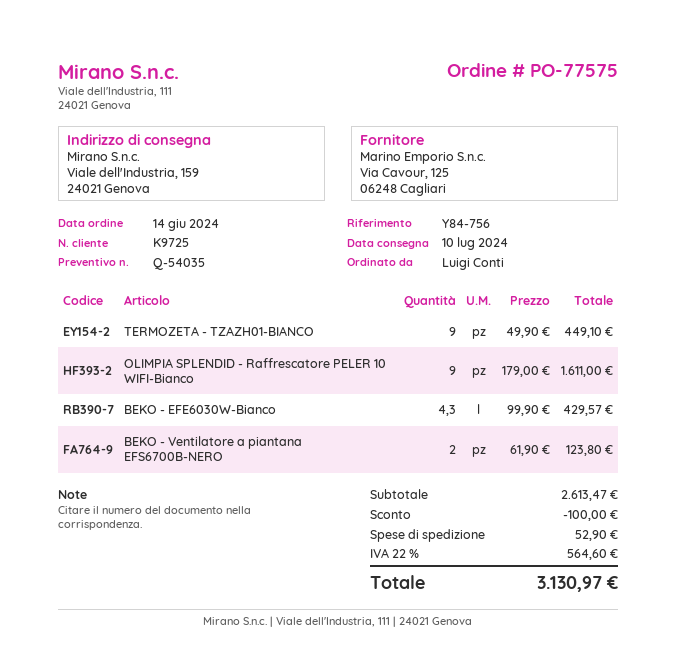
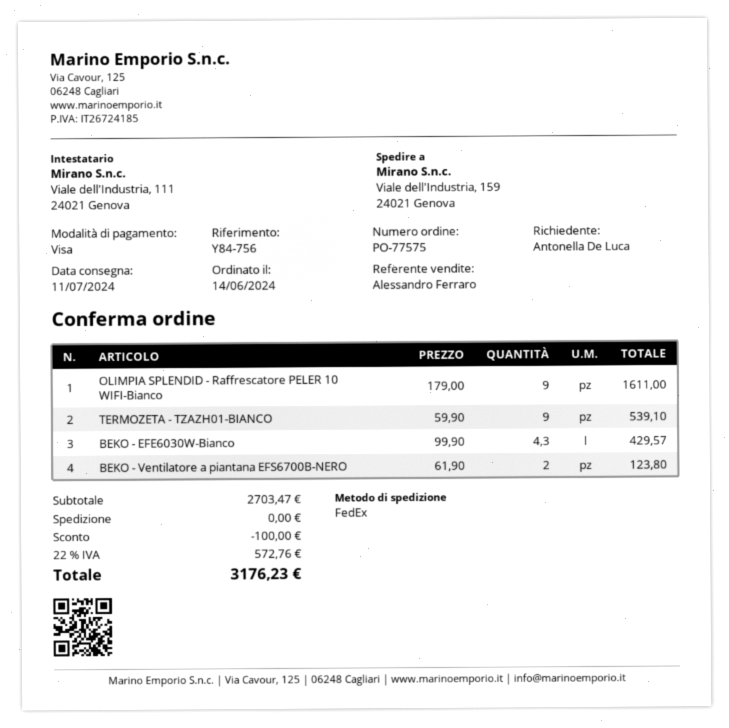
delivery date: 2024-07-10 -> 2024-07-11
ordered by: Luigi Conti -> Antonella De Luca
TERMOZETA - TZAZH01-BIANCO: 9 x 49.90 = 449.10 -> 9 x 59.90 = 539.10
subtotal: 2613.47 -> 2703.47
shipping: 52.90 -> 0.00
tax: 22% = 564.60 -> 22% = 572.76
total: 3130.97 -> 3176.23

